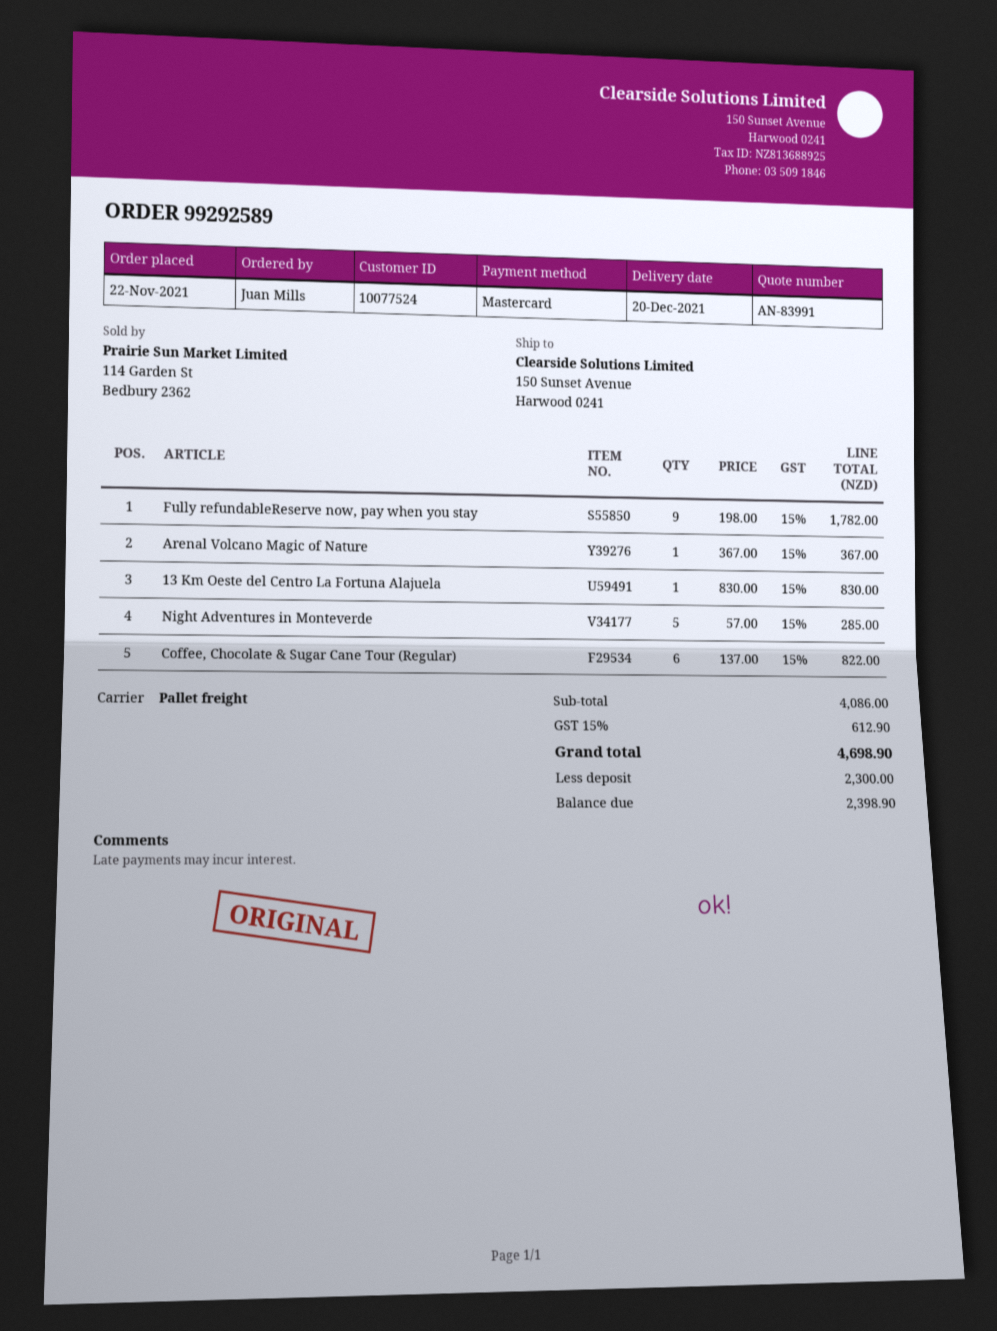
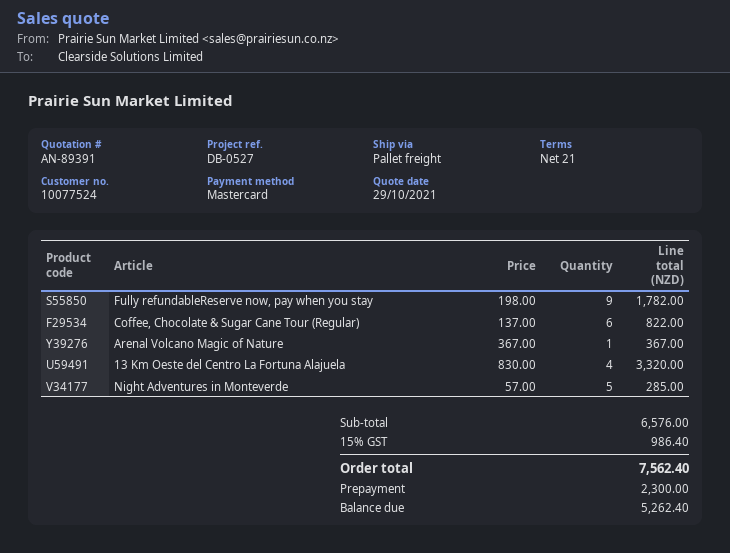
quote number: AN-83991 -> AN-89391
13 Km Oeste del Centro La Fortuna Alajuela: 1 x 830.00 = 830.00 -> 4 x 830.00 = 3320.00
subtotal: 4086.00 -> 6576.00
tax: 15% = 612.90 -> 15% = 986.40
total: 4698.90 -> 7562.40
balance: 2398.90 -> 5262.40

